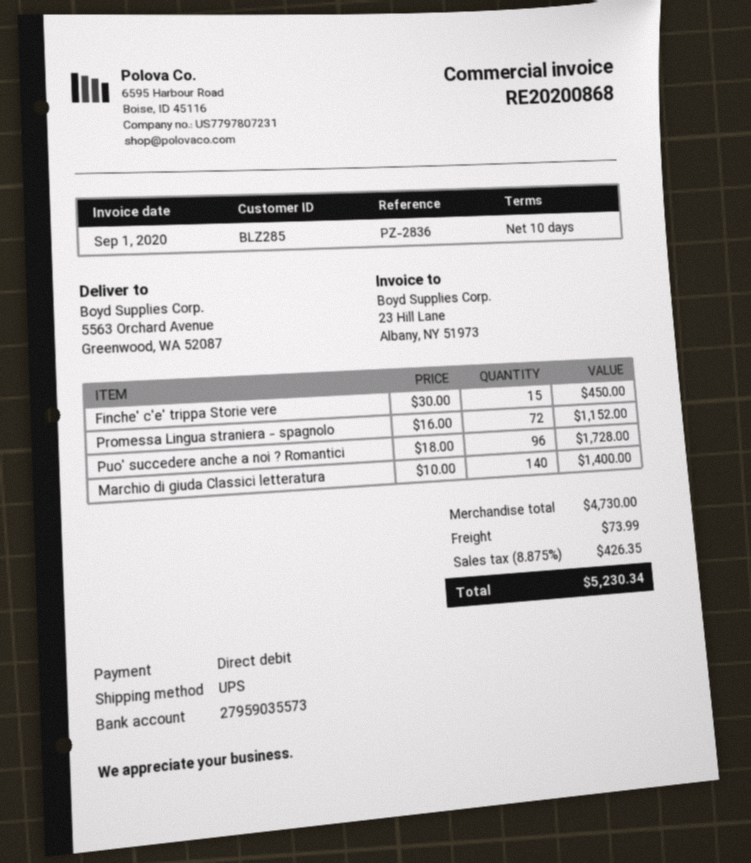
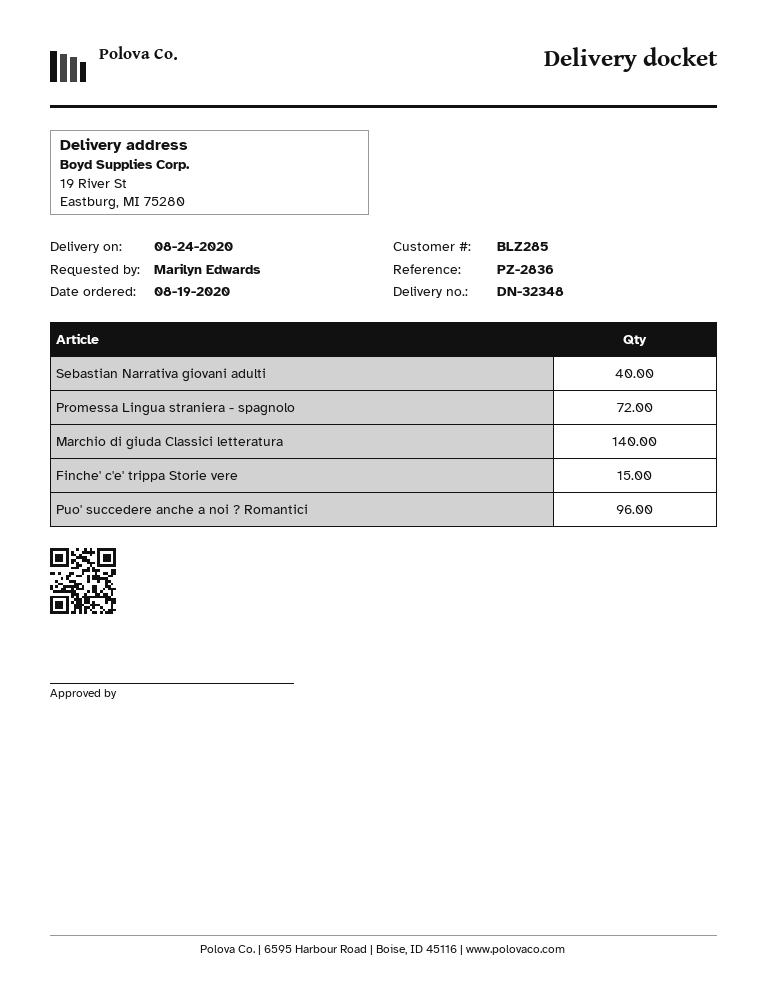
ship to: 5563 Orchard Avenue, Greenwood, WA 52087 -> 19 River St, Eastburg, MI 75280
Sebastian Narrativa giovani adulti: none -> 40

